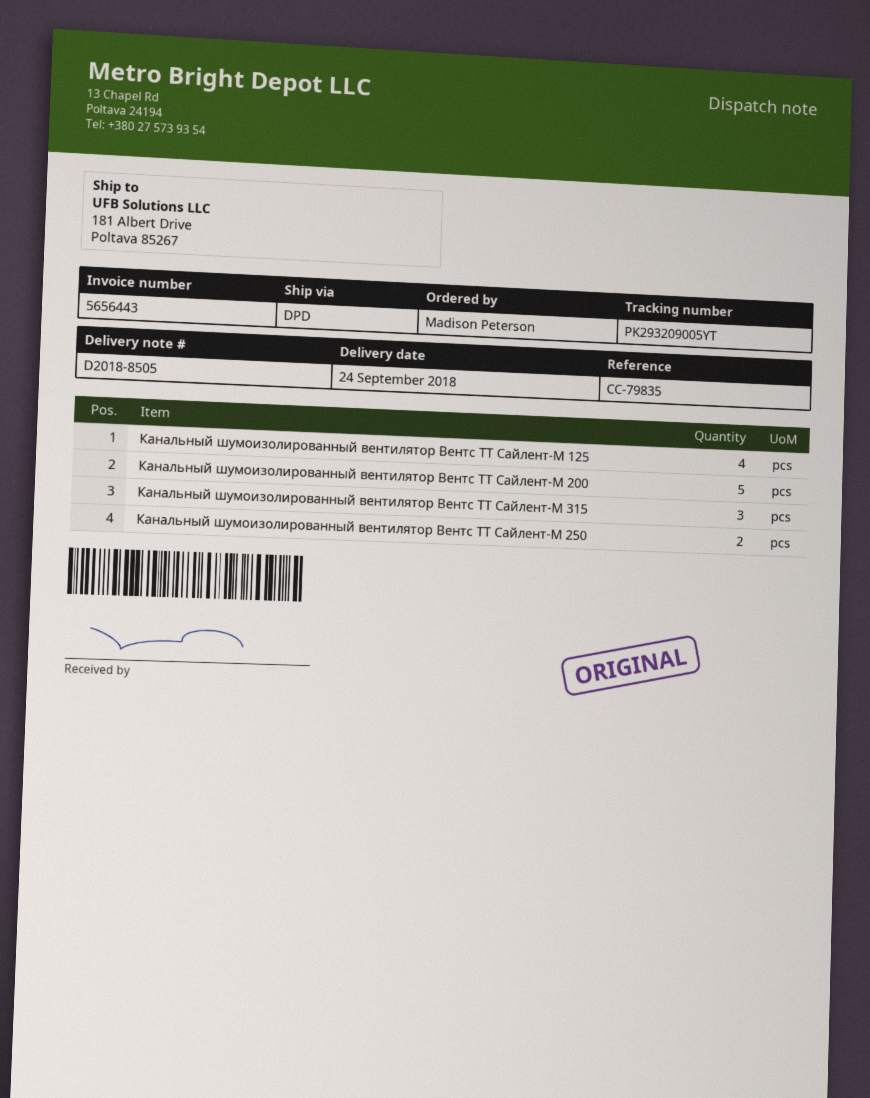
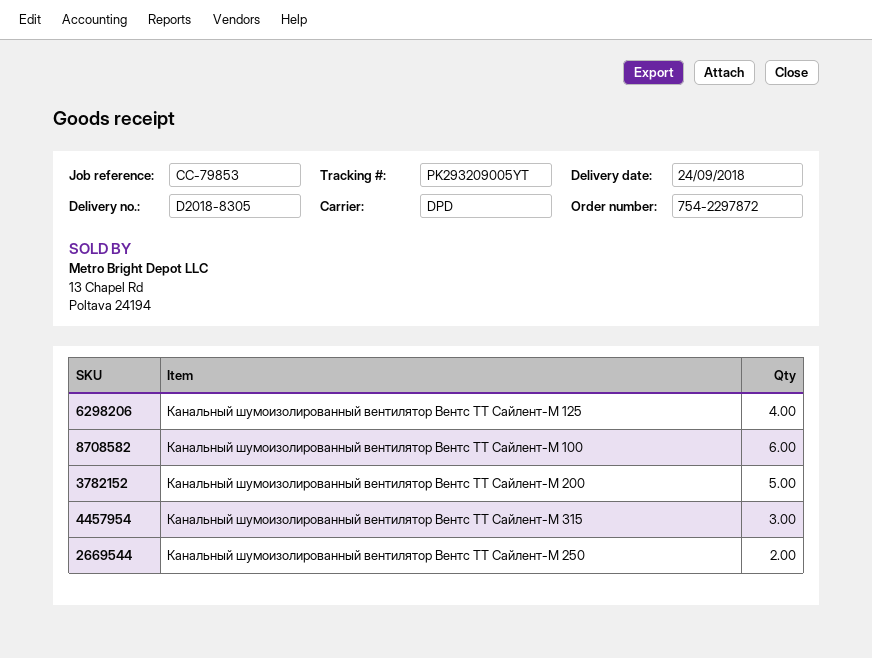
delivery note number: D2018-8505 -> D2018-8305
reference: CC-79835 -> CC-79853
Канальный шумоизолированный вентилятор Вентс ТТ Сайлент-М 100: none -> 6

